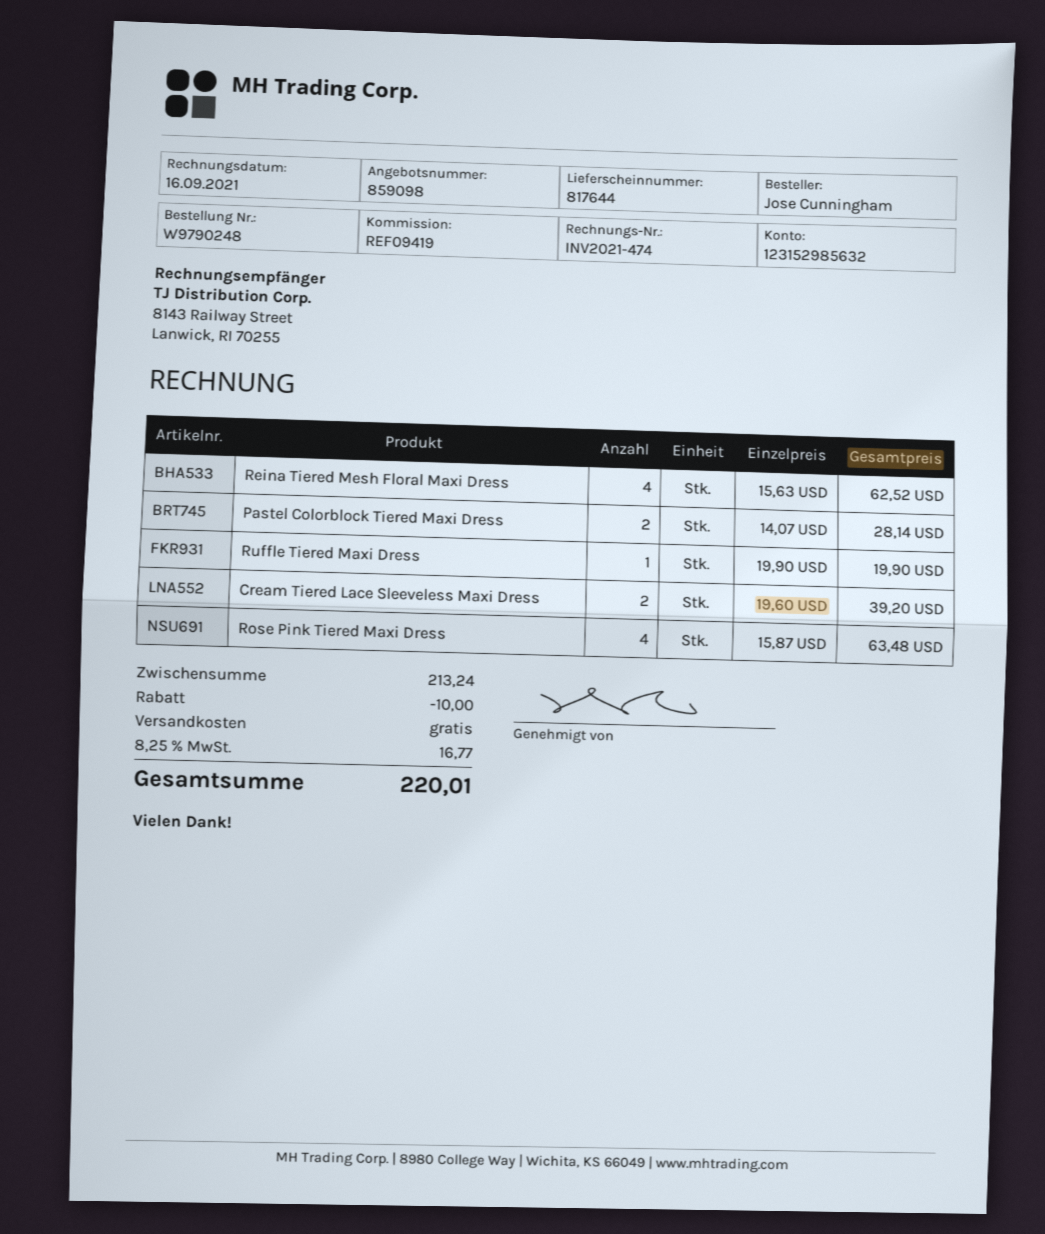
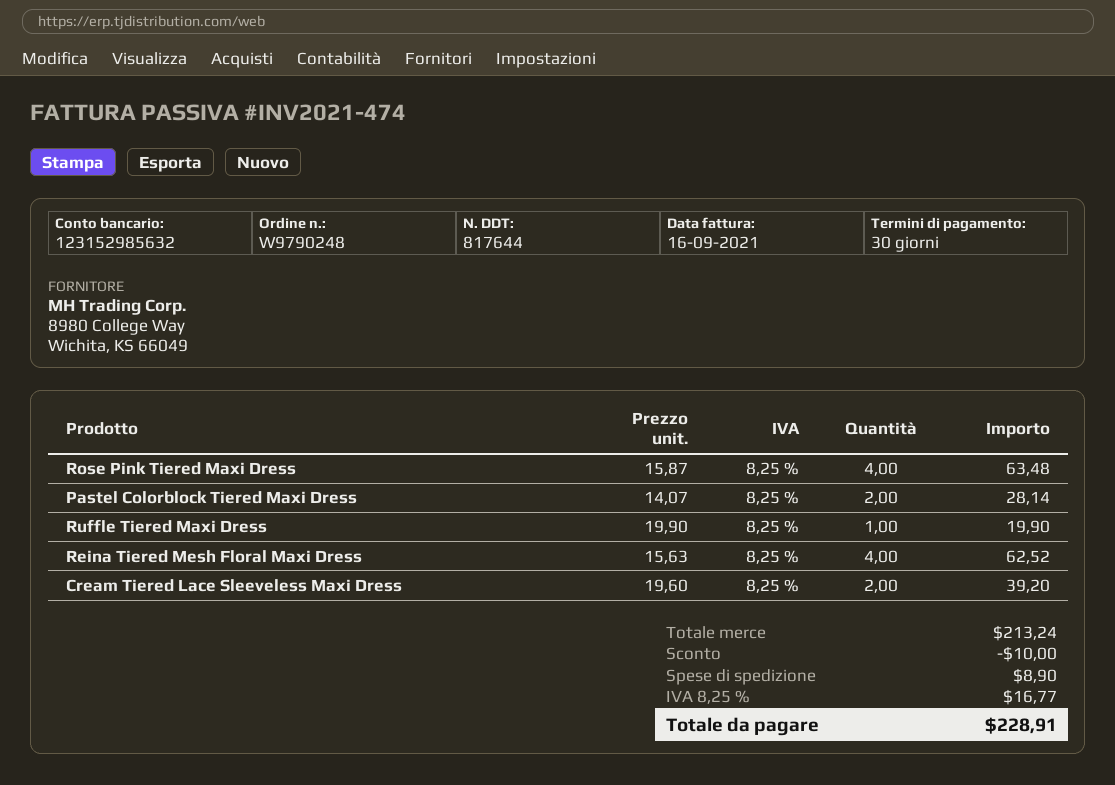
shipping: 0.00 -> 8.90
total: 220.01 -> 228.91

